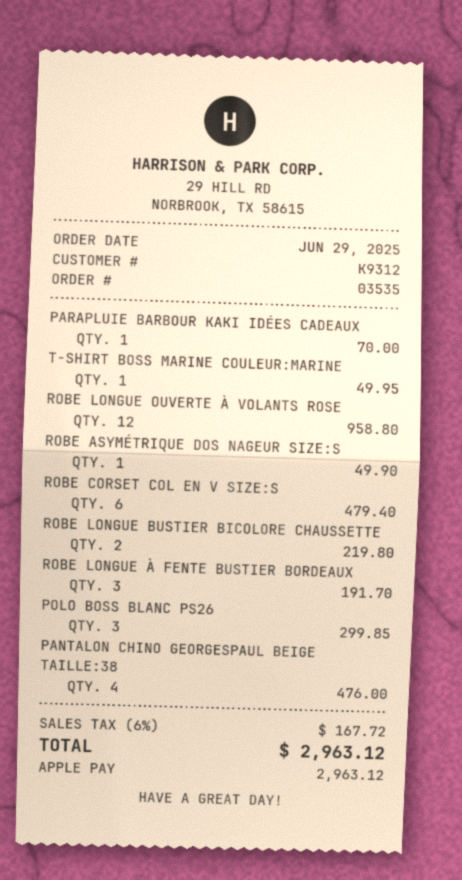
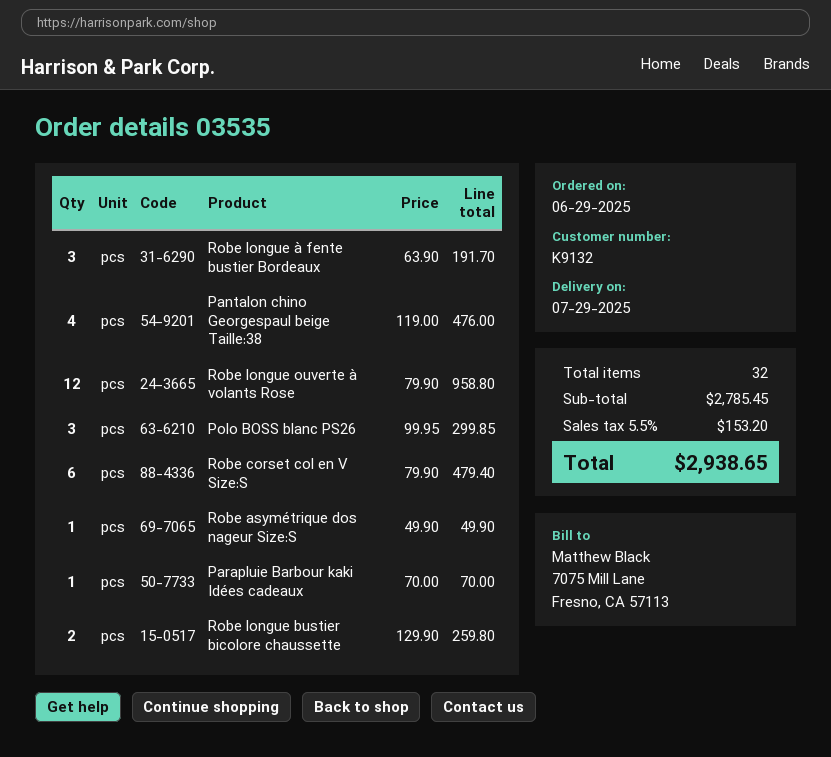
customer number: K9312 -> K9132
T-SHIRT BOSS MARINE COULEUR:MARINE: 1 for 49.95 -> none
ROBE LONGUE BUSTIER BICOLORE CHAUSSETTE: 2 for 219.80 -> 2 for 259.80
tax: 6% = 167.72 -> 5.5% = 153.20
total: 2963.12 -> 2938.65

